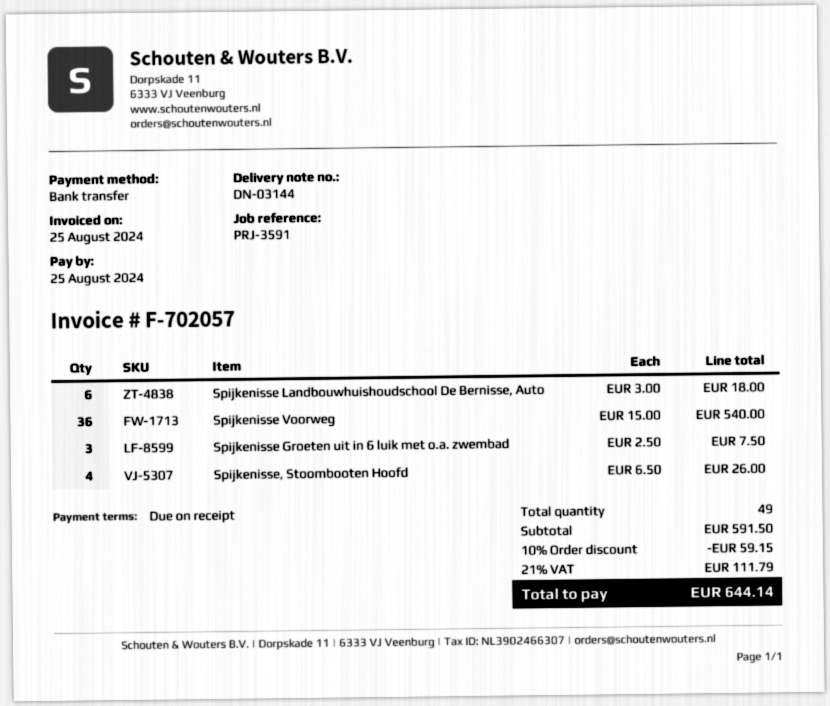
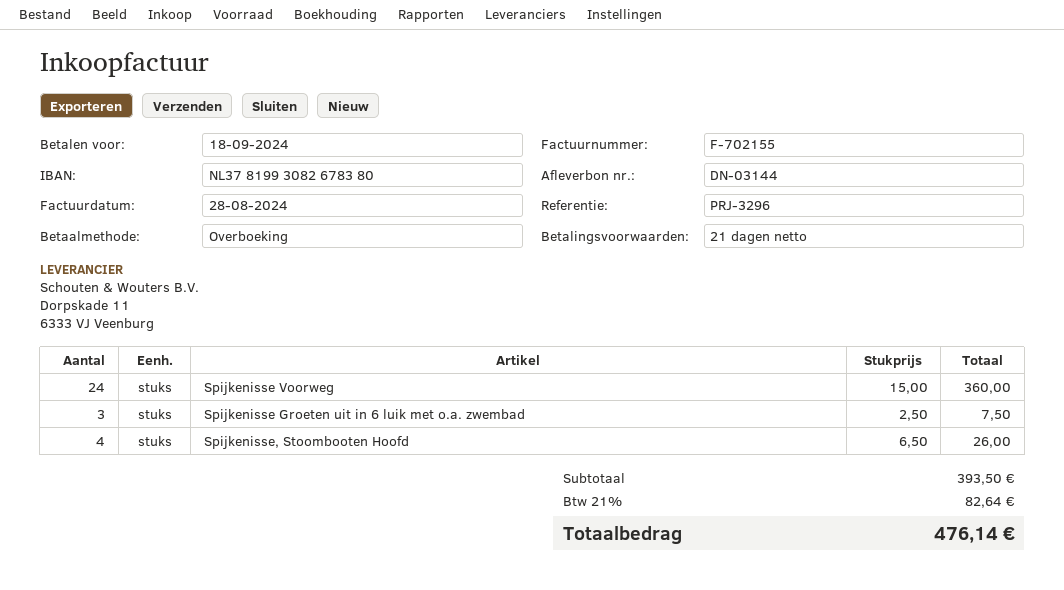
invoice number: F-702057 -> F-702155
invoice date: 2024-08-25 -> 2024-08-28
payment terms: on receipt -> 21 days
due date: 2024-08-25 -> 2024-09-18
reference: PRJ-3591 -> PRJ-3296
Spijkenisse Landbouwhuishoudschool De Bernisse, Auto: 6 x 3.00 = 18.00 -> none
Spijkenisse Voorweg: 36 x 15.00 = 540.00 -> 24 x 15.00 = 360.00
subtotal: 591.50 -> 393.50
discount: 10% = 59.15 -> none
tax: 21% = 111.79 -> 21% = 82.64
total: 644.14 -> 476.14

